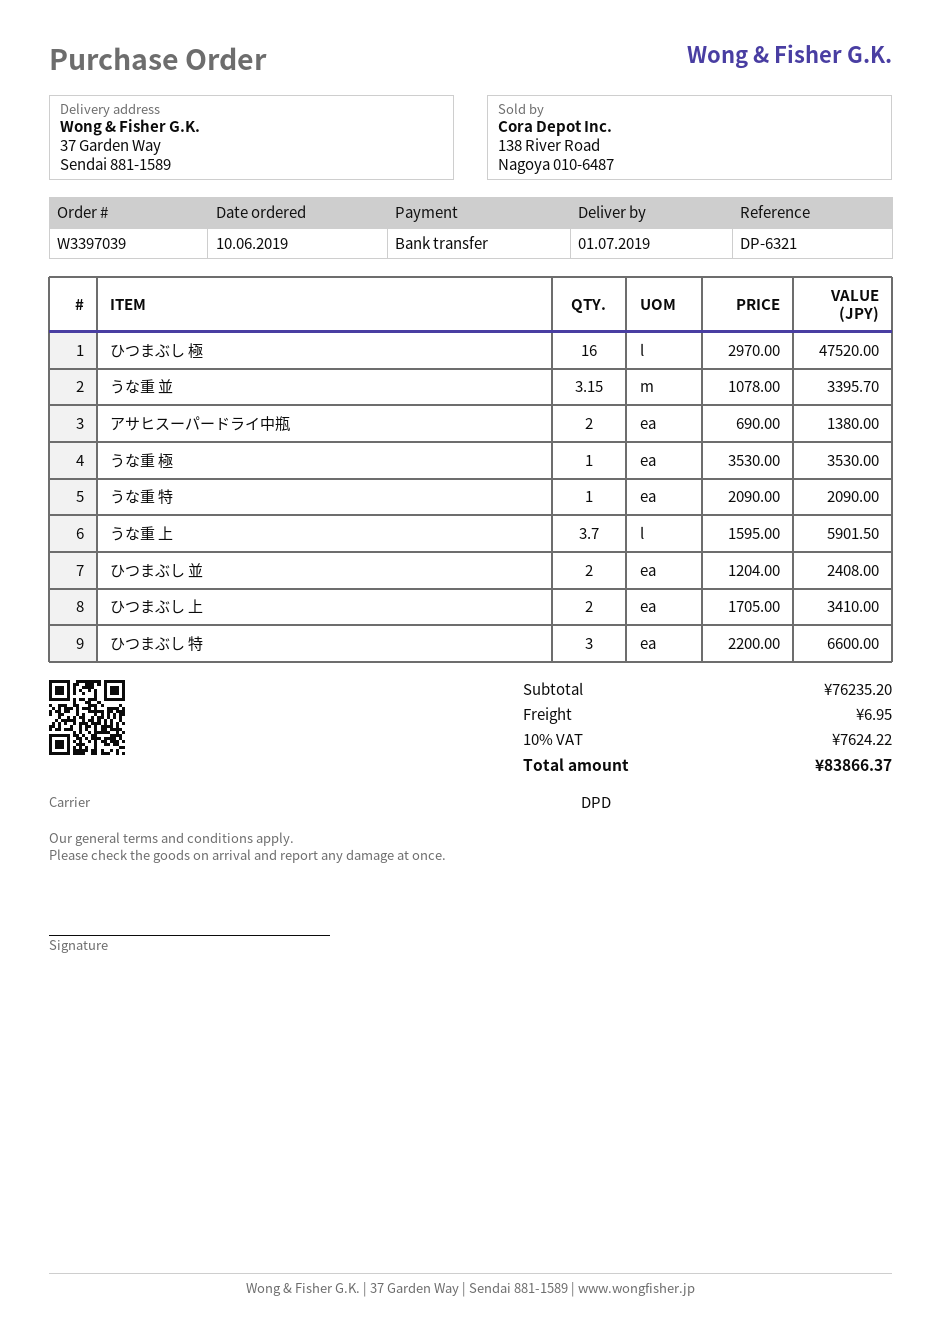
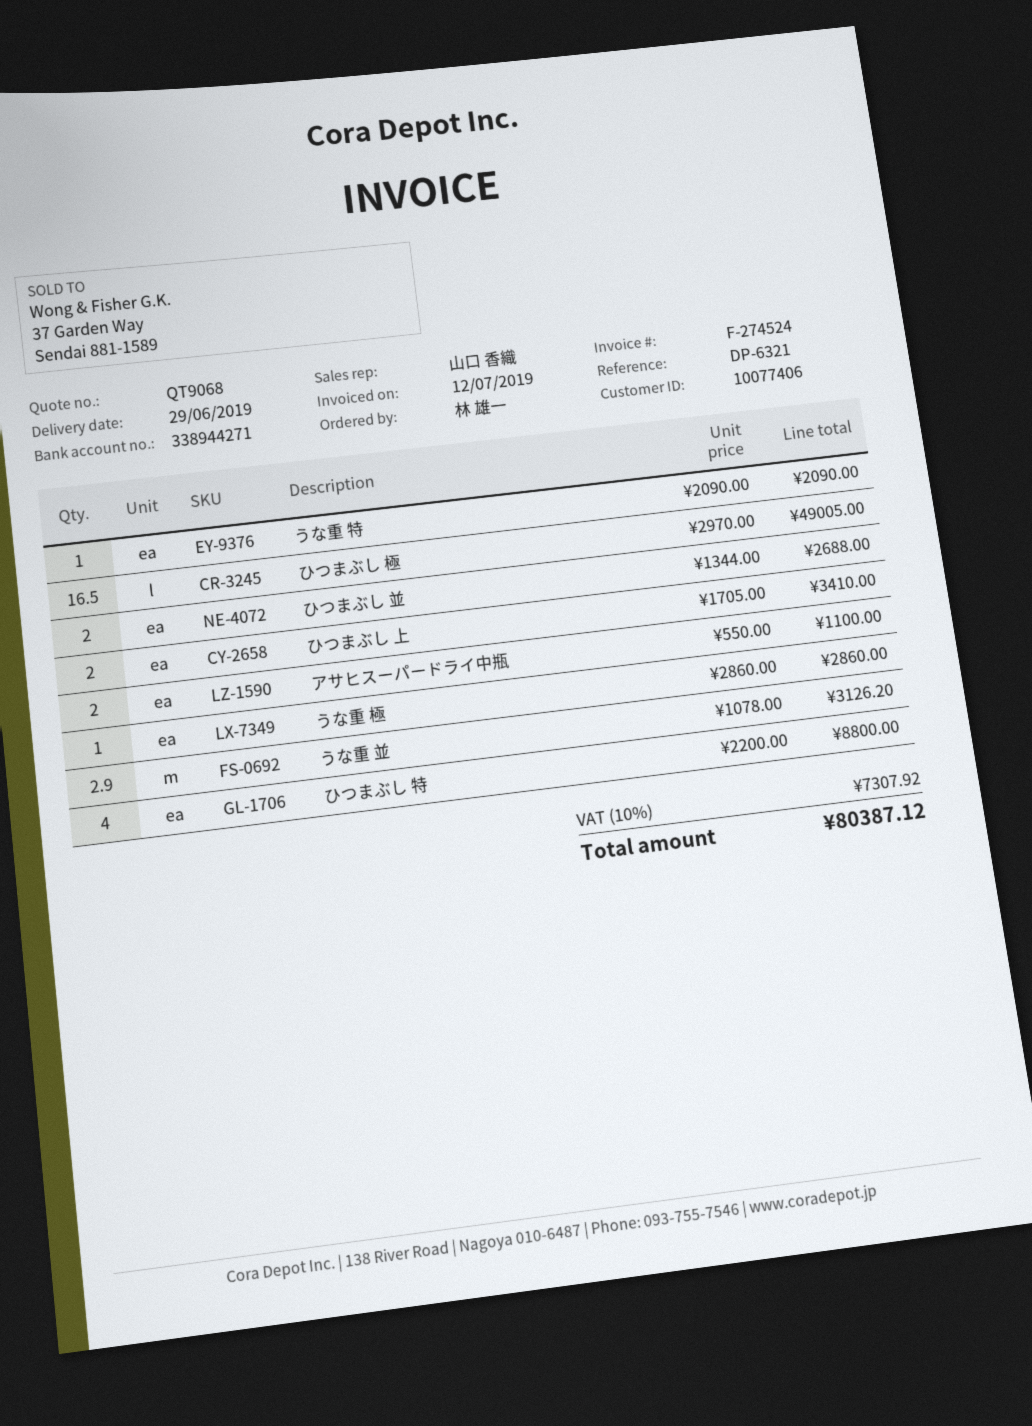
delivery date: 2019-07-01 -> 2019-06-29
ひつまぶし 極: 16 x 2970.00 = 47520.00 -> 16.5 x 2970.00 = 49005.00
うな重 並: 3.15 x 1078.00 = 3395.70 -> 2.9 x 1078.00 = 3126.20
アサヒスーパードライ中瓶: 2 x 690.00 = 1380.00 -> 2 x 550.00 = 1100.00
うな重 極: 1 x 3530.00 = 3530.00 -> 1 x 2860.00 = 2860.00
うな重 上: 3.7 x 1595.00 = 5901.50 -> none
ひつまぶし 並: 2 x 1204.00 = 2408.00 -> 2 x 1344.00 = 2688.00
ひつまぶし 特: 3 x 2200.00 = 6600.00 -> 4 x 2200.00 = 8800.00
shipping: 6.95 -> none
tax: 10% = 7624.22 -> 10% = 7307.92
total: 83866.37 -> 80387.12

